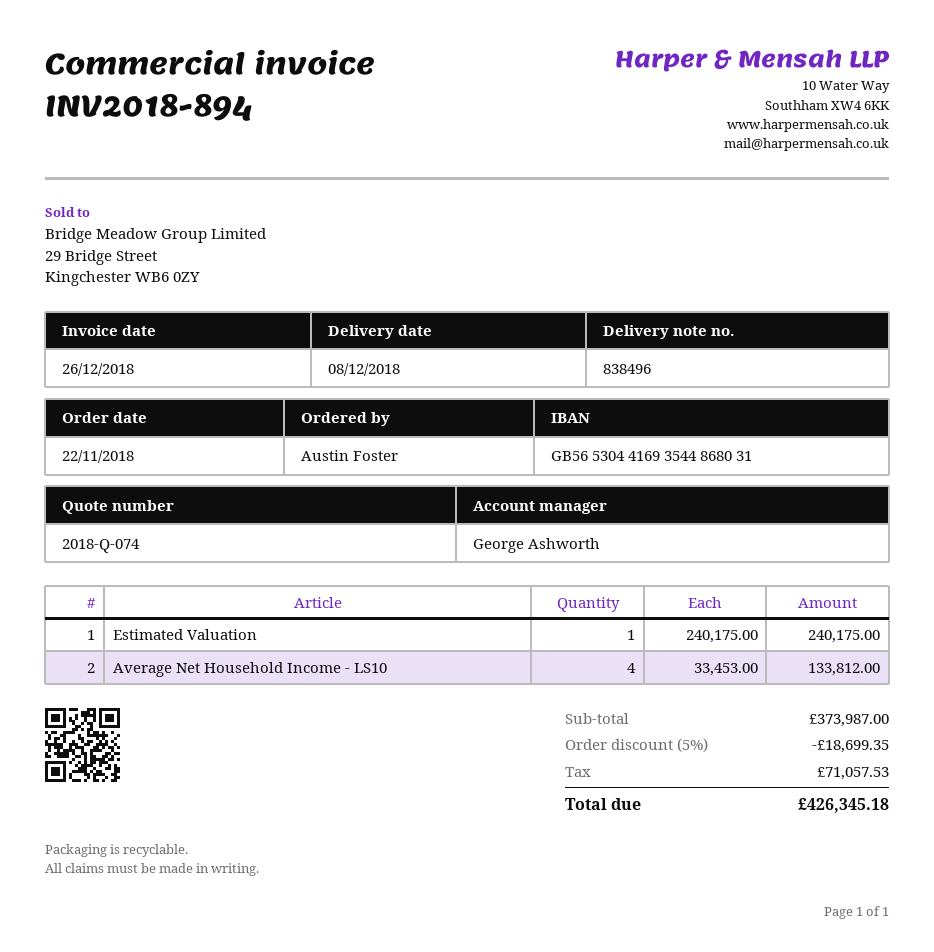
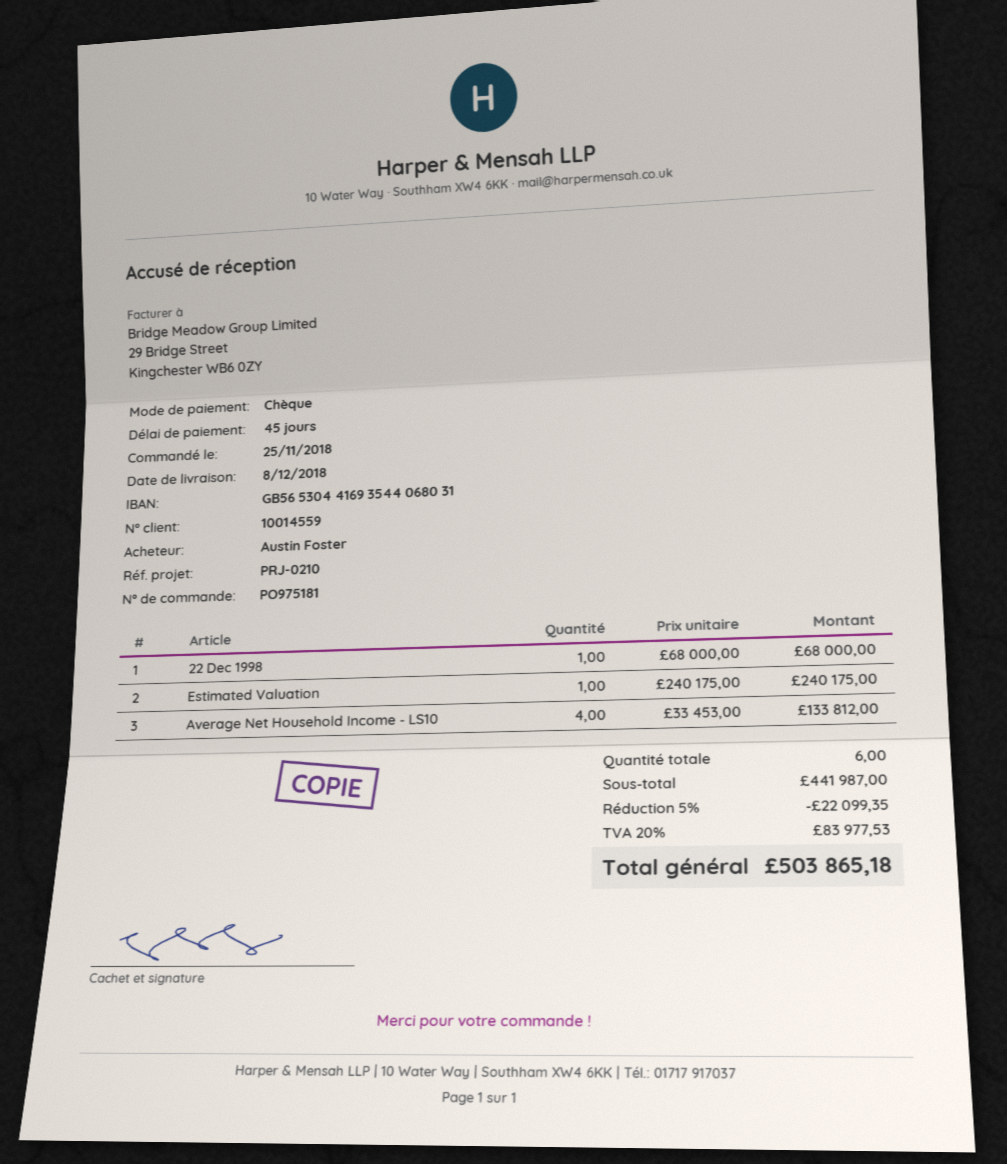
order date: 2018-11-22 -> 2018-11-25
bank account: GB56530441693544868031 -> GB56530441693544068031
22 Dec 1998: none -> 1 x 68000.00 = 68000.00
subtotal: 373987.00 -> 441987.00
discount: 5% = 18699.35 -> 5% = 22099.35
tax: 71057.53 -> 83977.53
total: 426345.18 -> 503865.18

